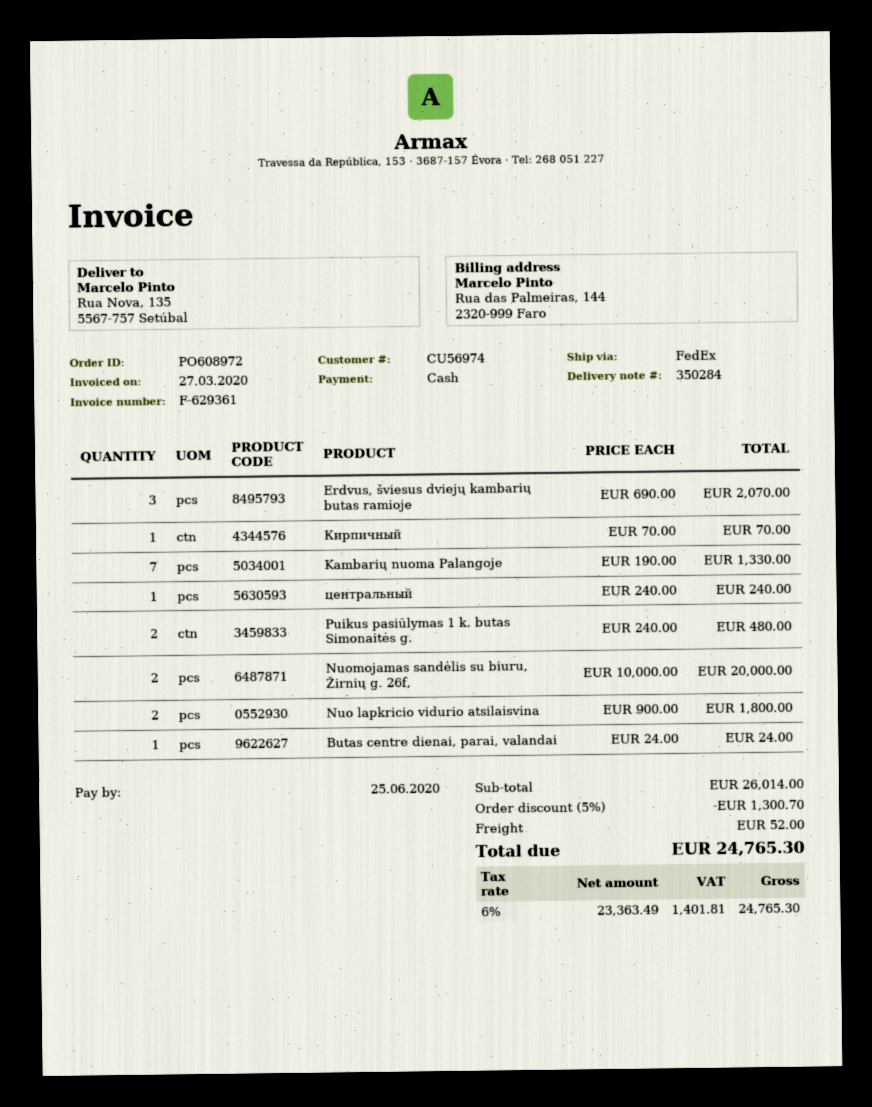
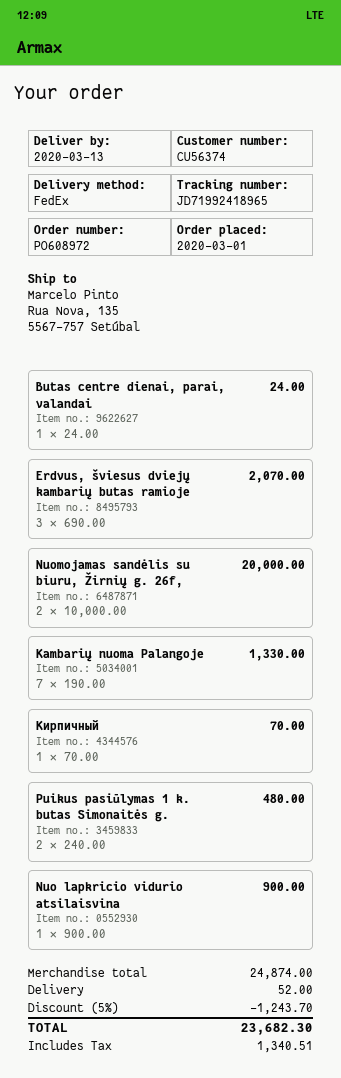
customer number: CU56974 -> CU56374
центральный: 1 x 240.00 = 240.00 -> none
Nuo lapkricio vidurio atsilaisvina: 2 x 900.00 = 1800.00 -> 1 x 900.00 = 900.00
subtotal: 26014.00 -> 24874.00
discount: 5% = 1300.70 -> 5% = 1243.70
tax: 1401.81 -> 1340.51
total: 24765.30 -> 23682.30

